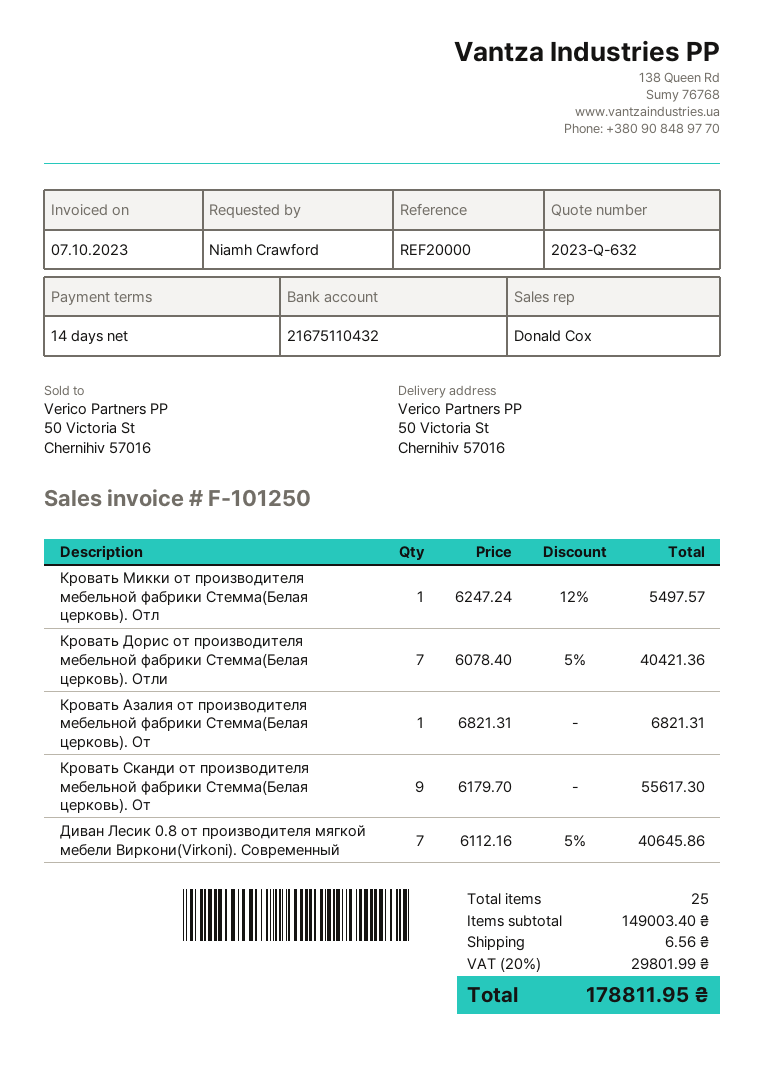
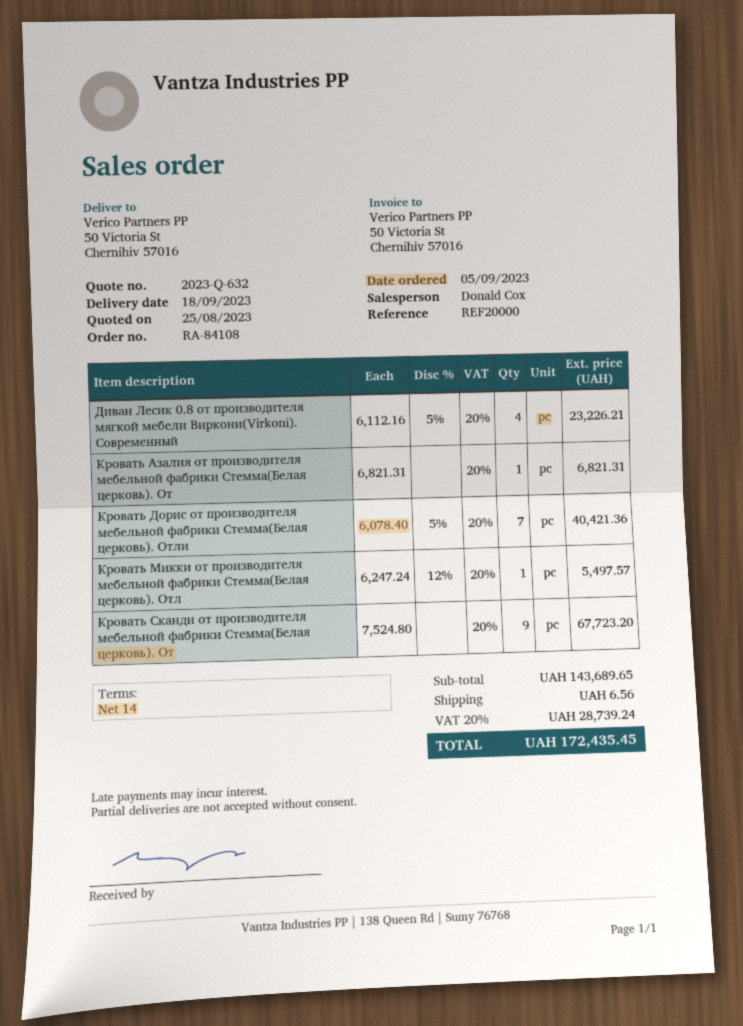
Кровать Сканди от производителя мебельной фабрики Стемма(Белая церковь). От: 9 x 6179.70 = 55617.30 -> 9 x 7524.80 = 67723.20
Диван Лесик 0.8 от производителя мягкой мебели Виркони(Virkoni). Современный: 7 x 6112.16 - 5% = 40645.86 -> 4 x 6112.16 - 5% = 23226.21
subtotal: 149003.40 -> 143689.65
tax: 20% = 29801.99 -> 20% = 28739.24
total: 178811.95 -> 172435.45

